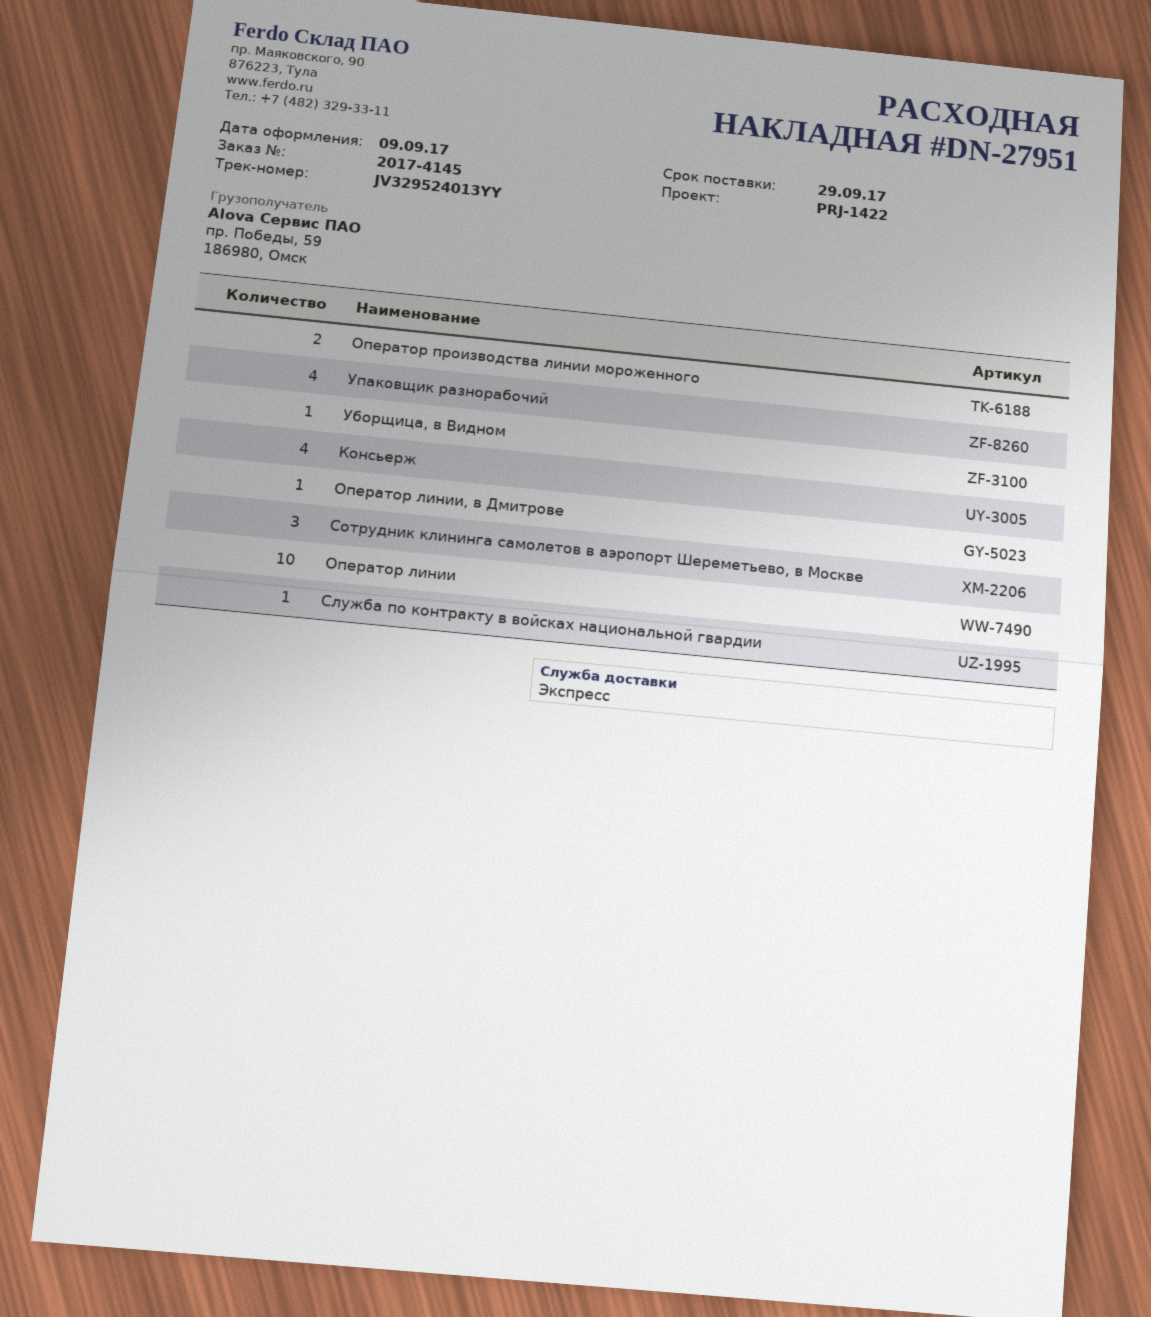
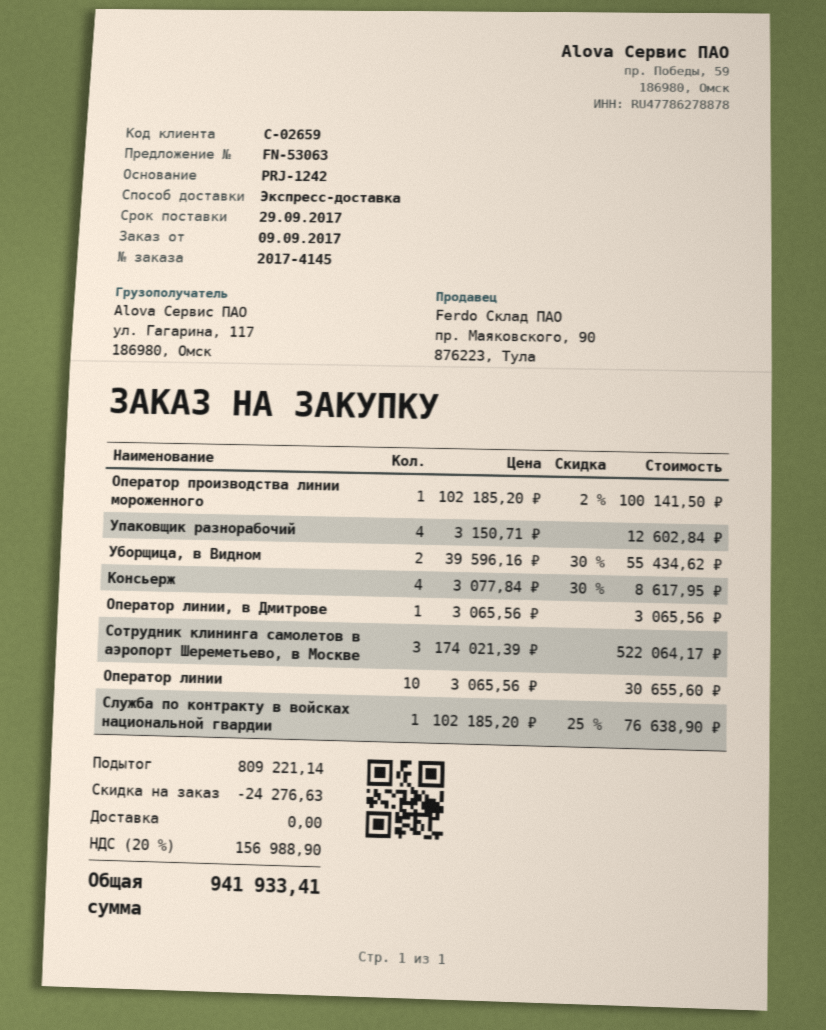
reference: PRJ-1422 -> PRJ-1242
ship to: пр. Победы, 59, 186980, Омск -> ул. Гагарина, 117, 186980, Омск
Оператор производства линии мороженного: 2 -> 1
Уборщица, в Видном: 1 -> 2

